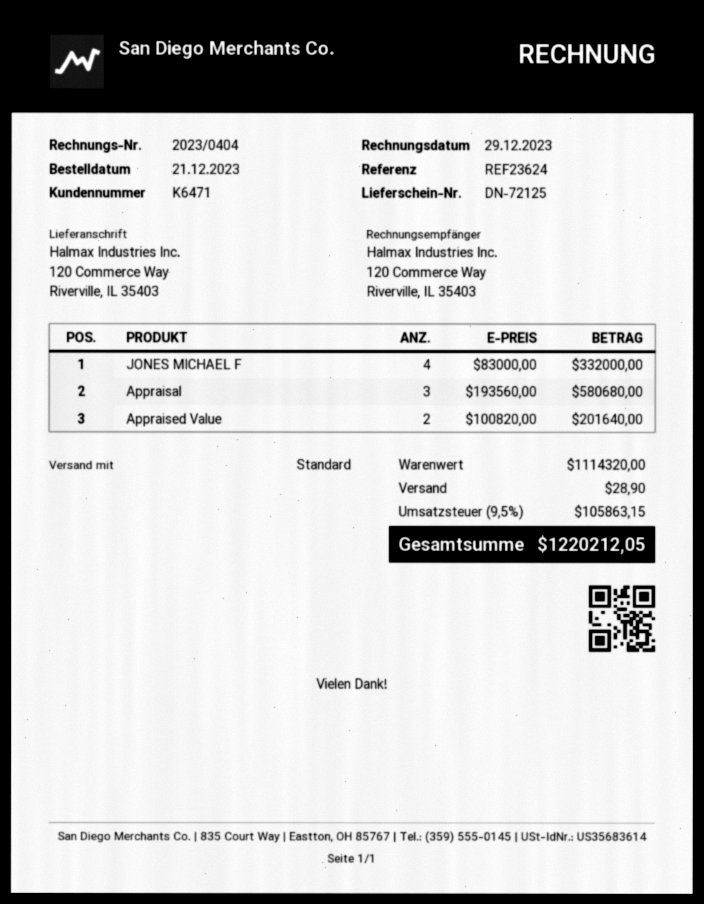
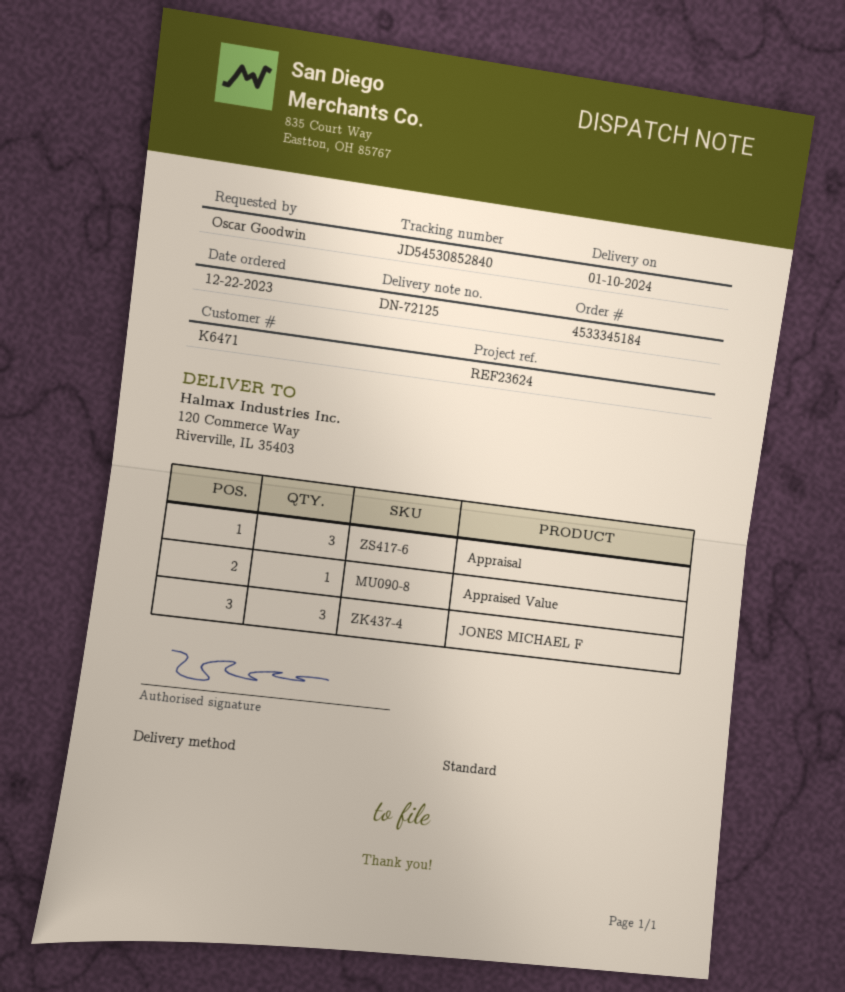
order date: 2023-12-21 -> 2023-12-22
JONES MICHAEL F: 4 -> 3
Appraised Value: 2 -> 1

